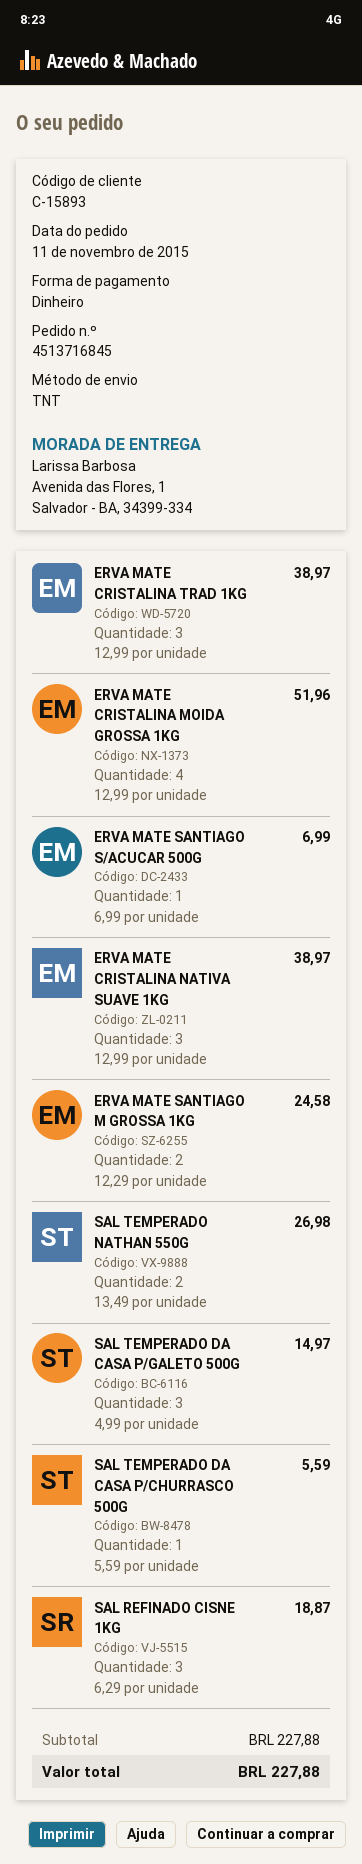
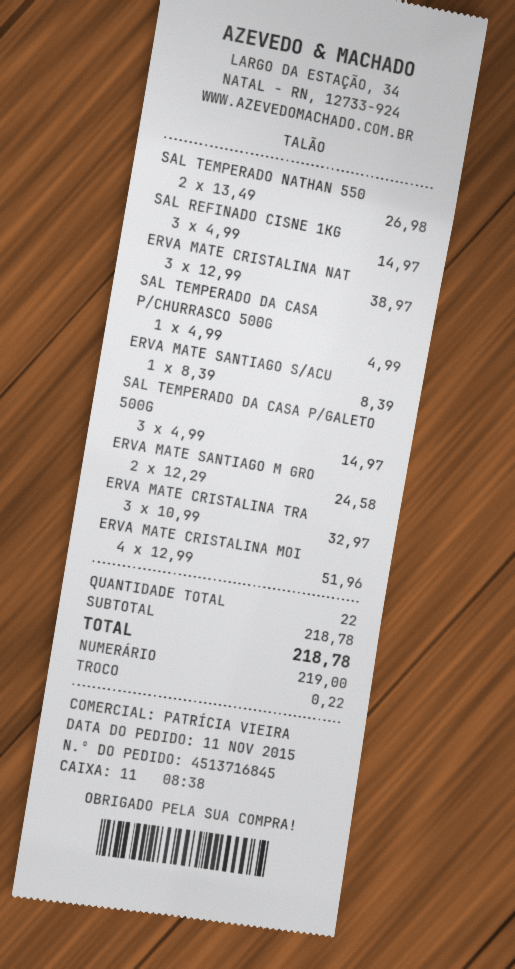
ERVA MATE CRISTALINA TRAD 1KG: 3 x 12.99 = 38.97 -> 3 x 10.99 = 32.97
ERVA MATE SANTIAGO S/ACUCAR 500G: 1 x 6.99 = 6.99 -> 1 x 8.39 = 8.39
SAL TEMPERADO DA CASA P/CHURRASCO 500G: 1 x 5.59 = 5.59 -> 1 x 4.99 = 4.99
SAL REFINADO CISNE 1KG: 3 x 6.29 = 18.87 -> 3 x 4.99 = 14.97
subtotal: 227.88 -> 218.78
total: 227.88 -> 218.78

